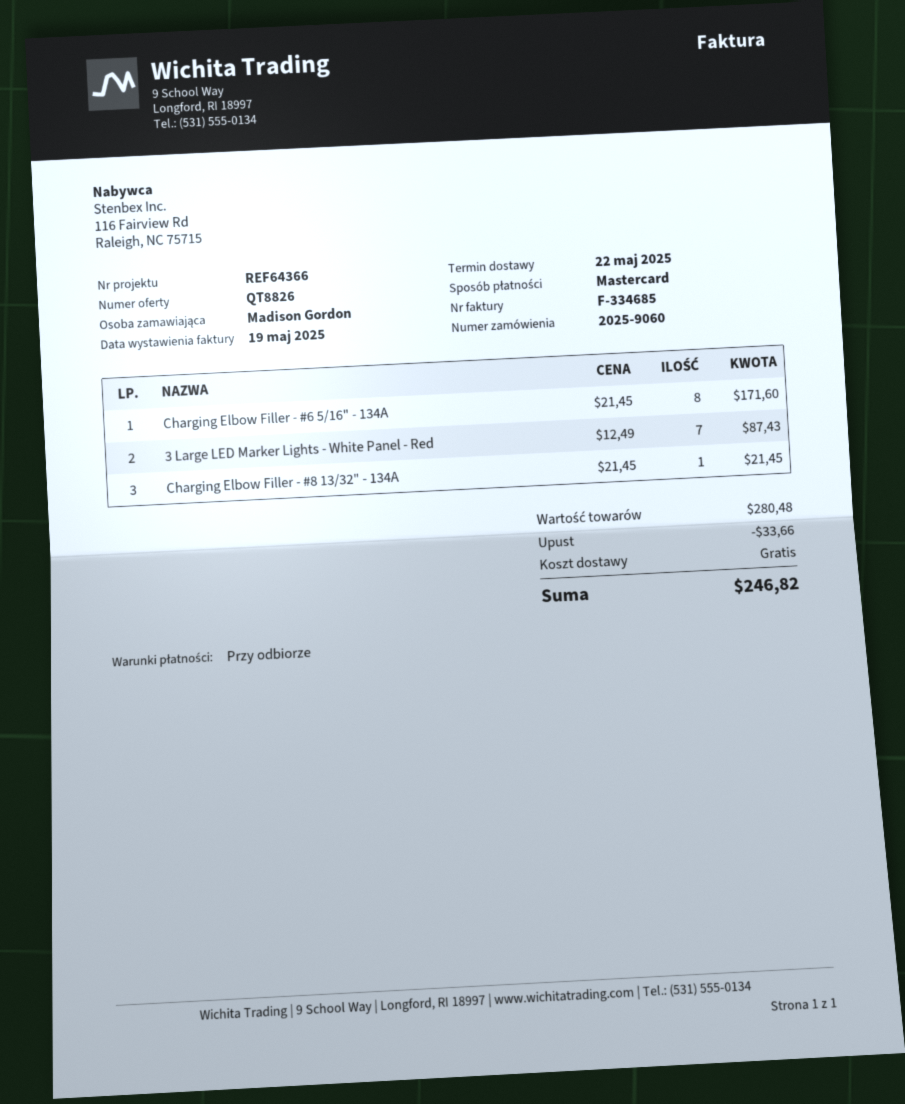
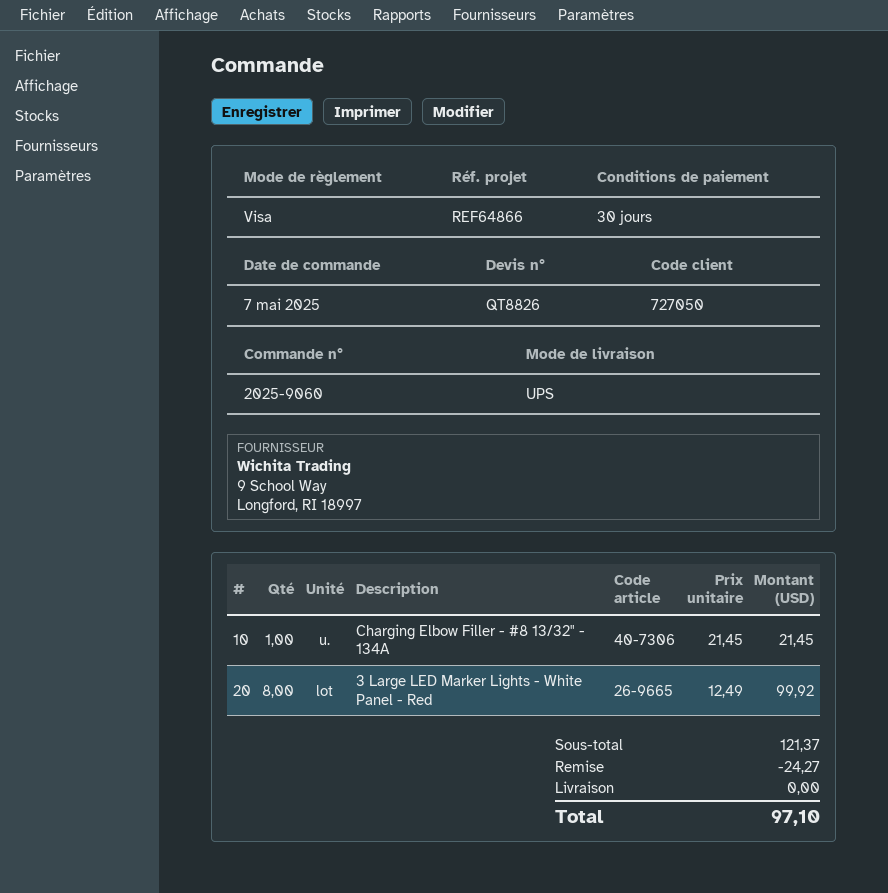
payment terms: on receipt -> 30 days
reference: REF64366 -> REF64866
payment method: Mastercard -> Visa
Charging Elbow Filler - #6 5/16" - 134A: 8 x 21.45 = 171.60 -> none
3 Large LED Marker Lights - White Panel - Red: 7 x 12.49 = 87.43 -> 8 x 12.49 = 99.92
subtotal: 280.48 -> 121.37
discount: 33.66 -> 24.27
total: 246.82 -> 97.10

